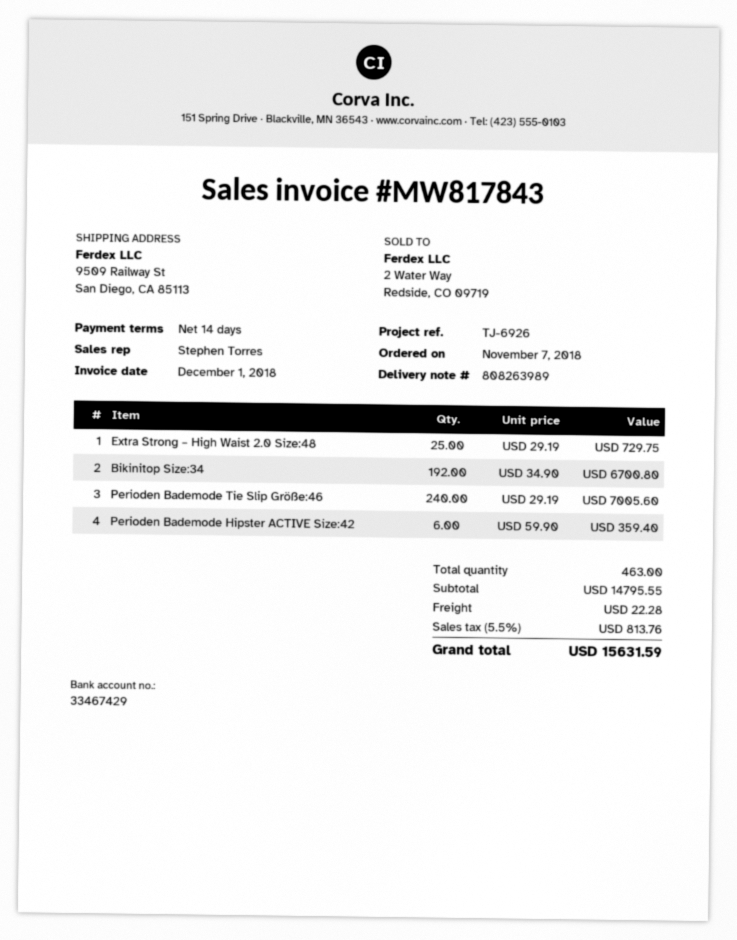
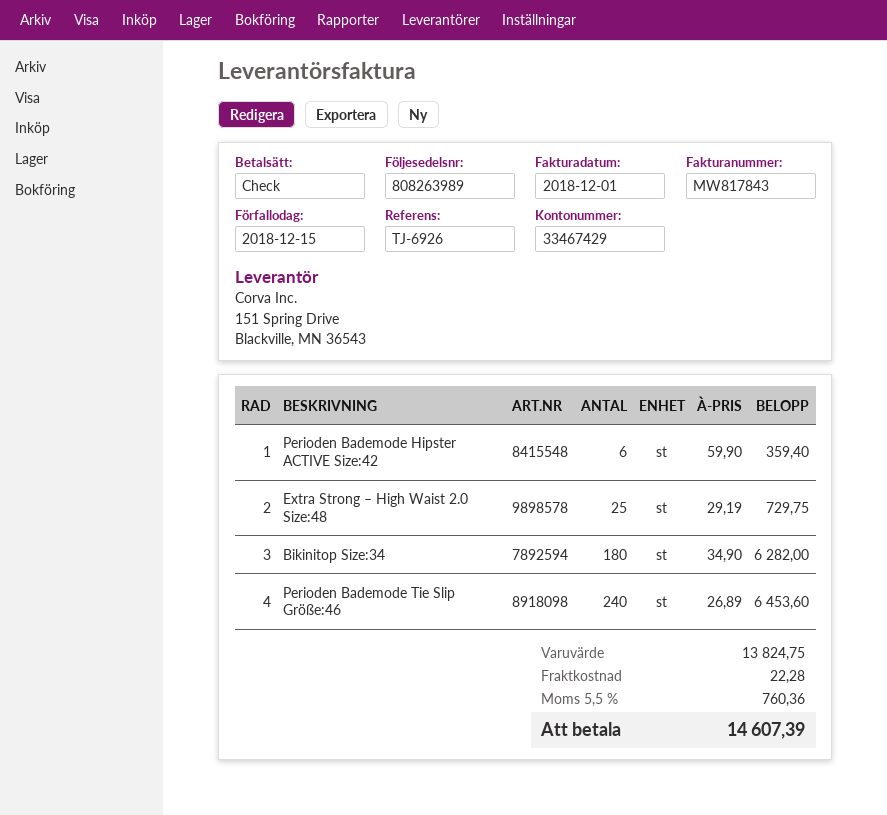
Bikinitop Size:34: 192 x 34.90 = 6700.80 -> 180 x 34.90 = 6282.00
Perioden Bademode Tie Slip Größe:46: 240 x 29.19 = 7005.60 -> 240 x 26.89 = 6453.60
subtotal: 14795.55 -> 13824.75
tax: 5.5% = 813.76 -> 5.5% = 760.36
total: 15631.59 -> 14607.39

